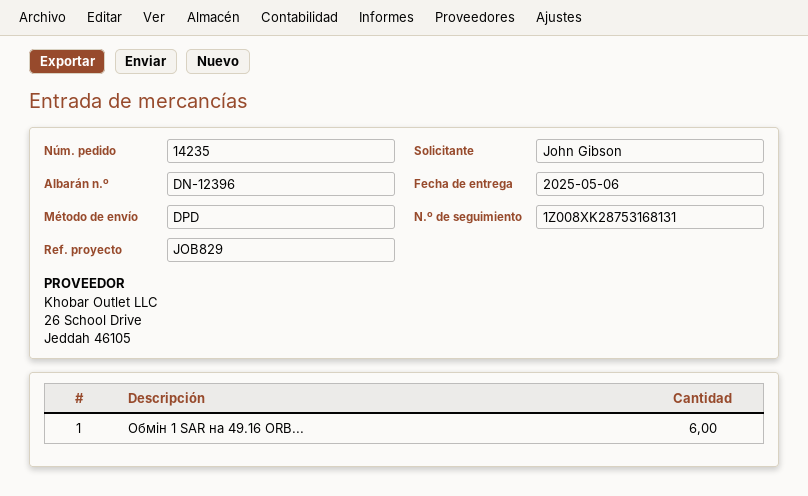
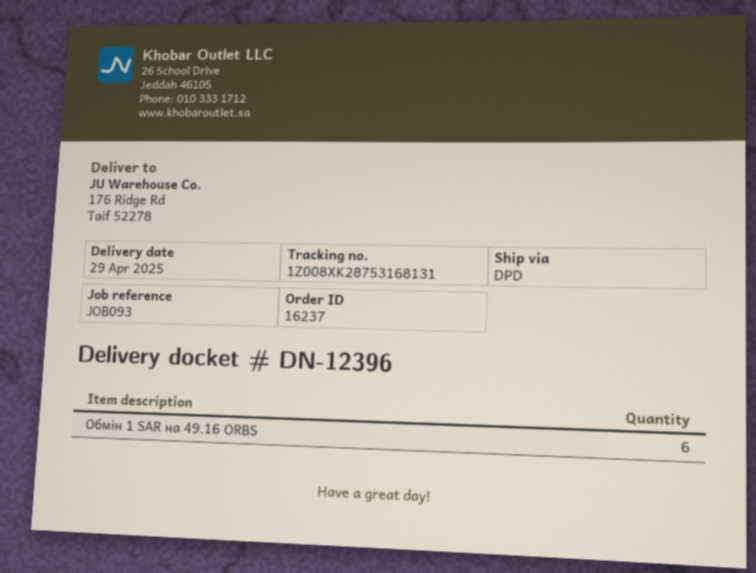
order number: 14235 -> 16237
delivery date: 2025-05-06 -> 2025-04-29
reference: JOB829 -> JOB093

